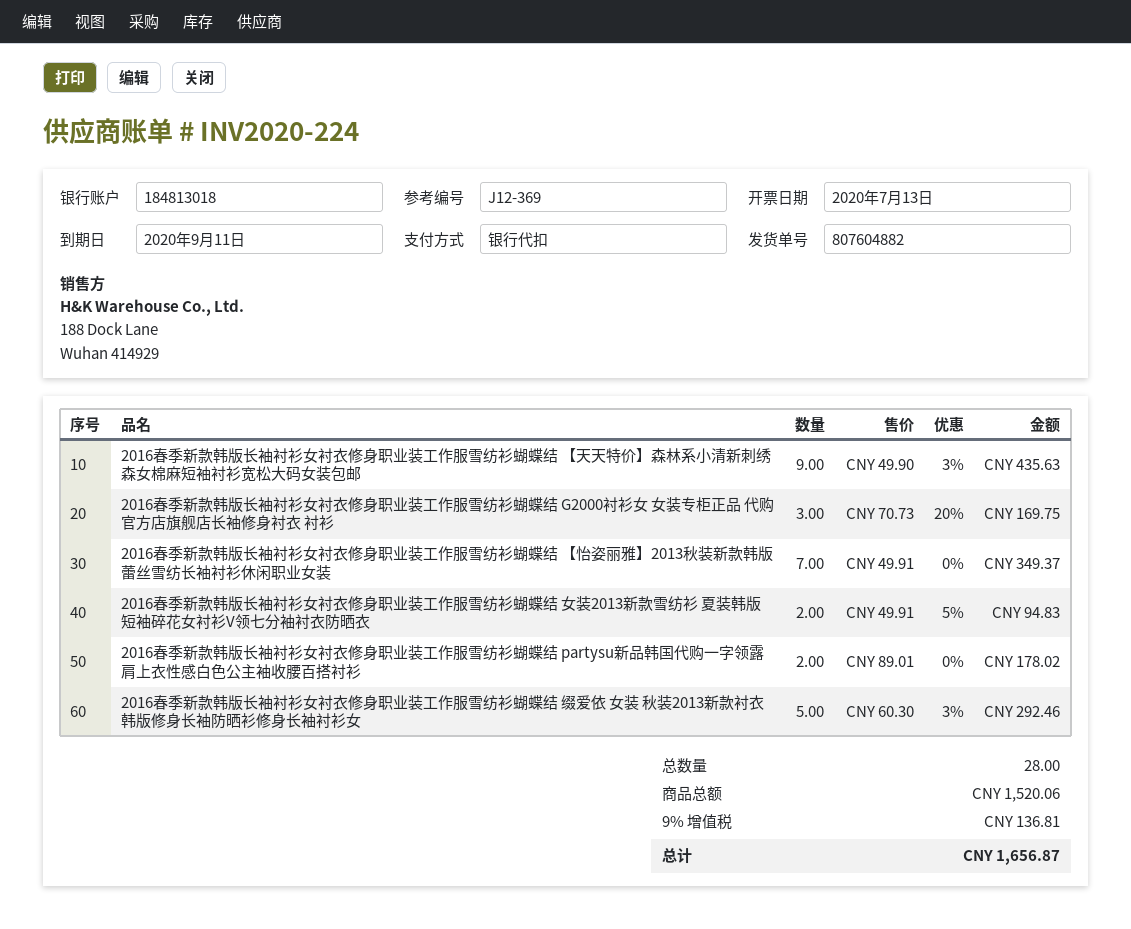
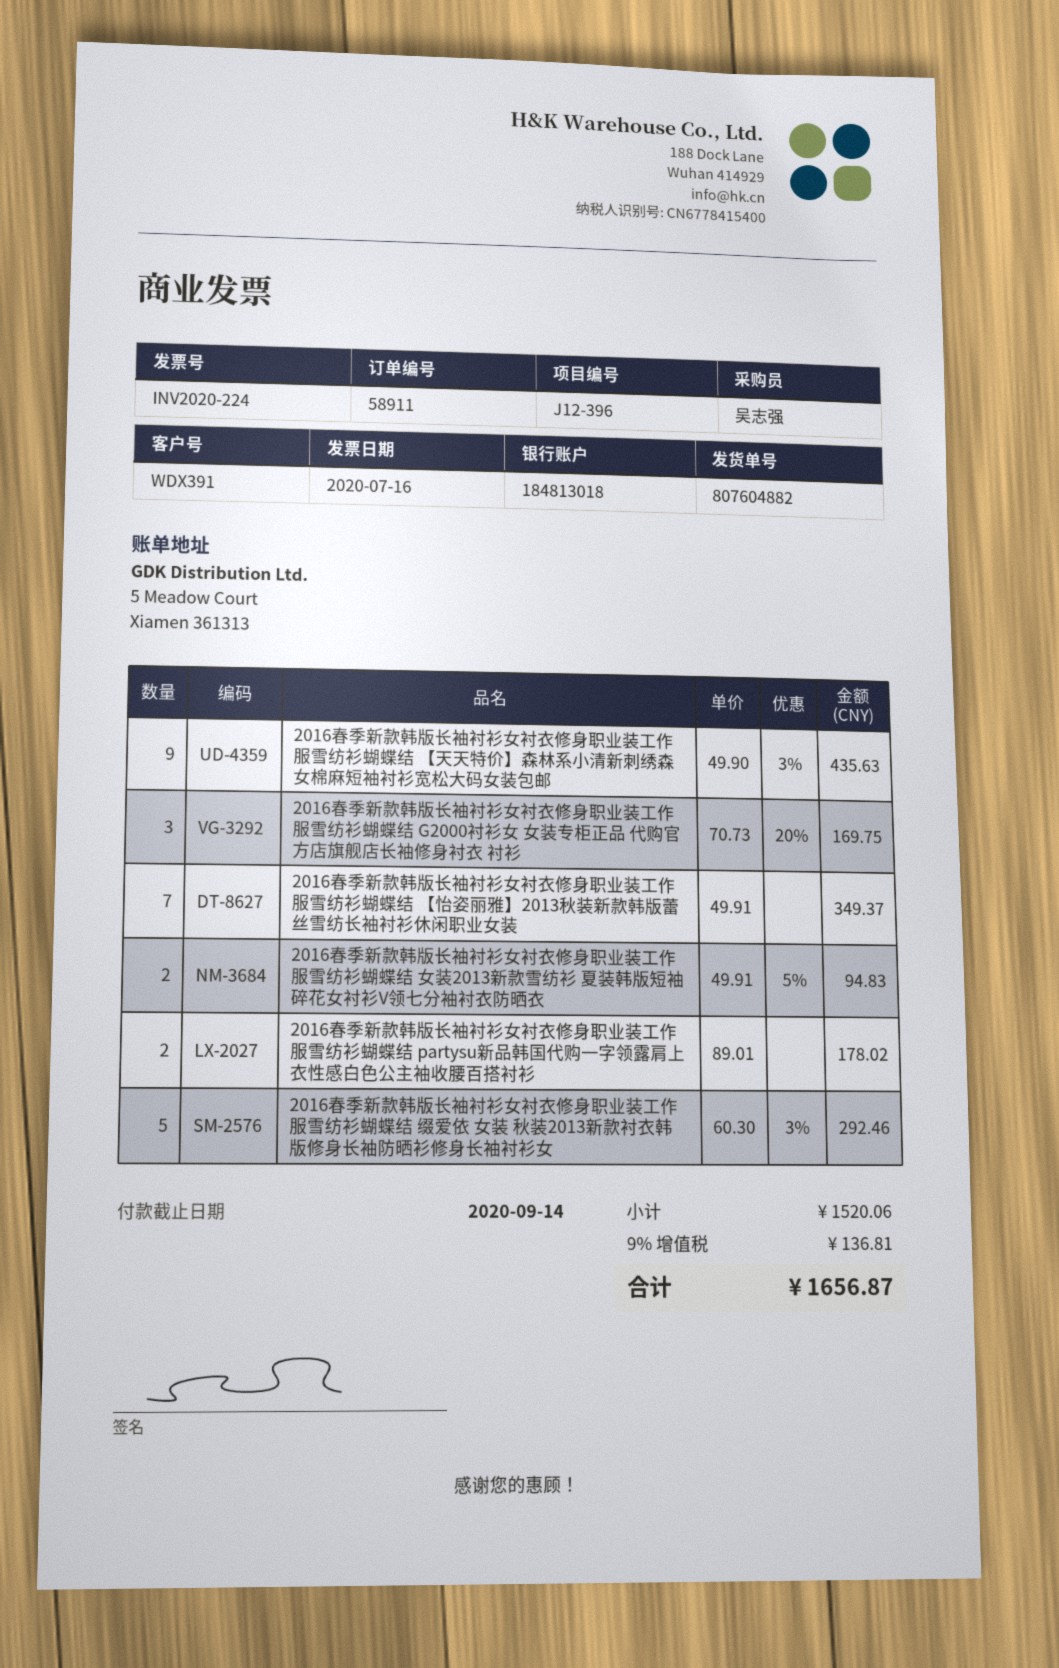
invoice date: 2020-07-13 -> 2020-07-16
due date: 2020-09-11 -> 2020-09-14
reference: J12-369 -> J12-396

